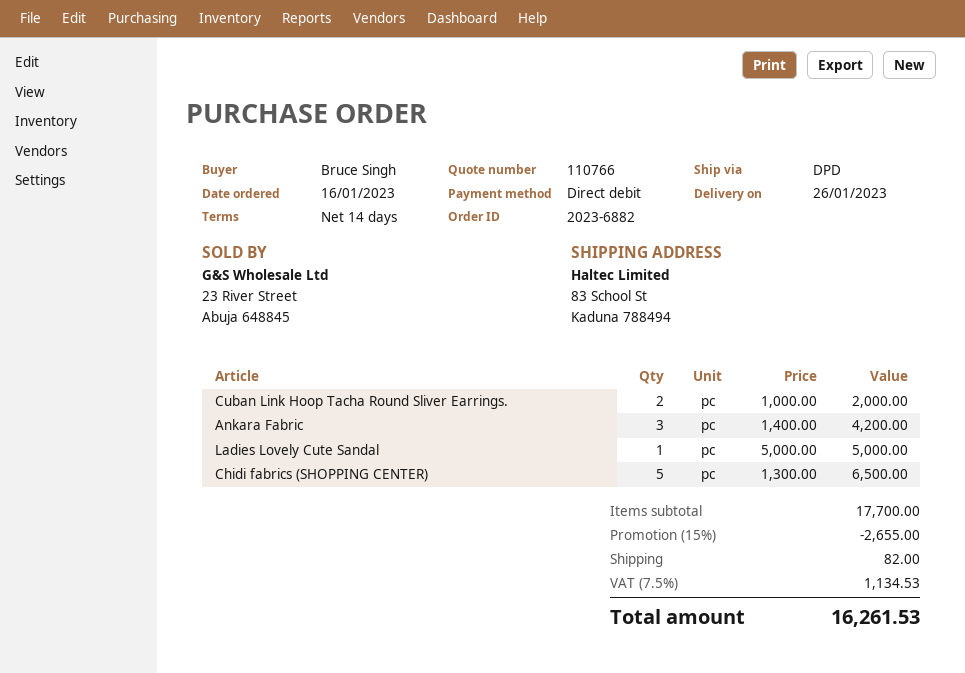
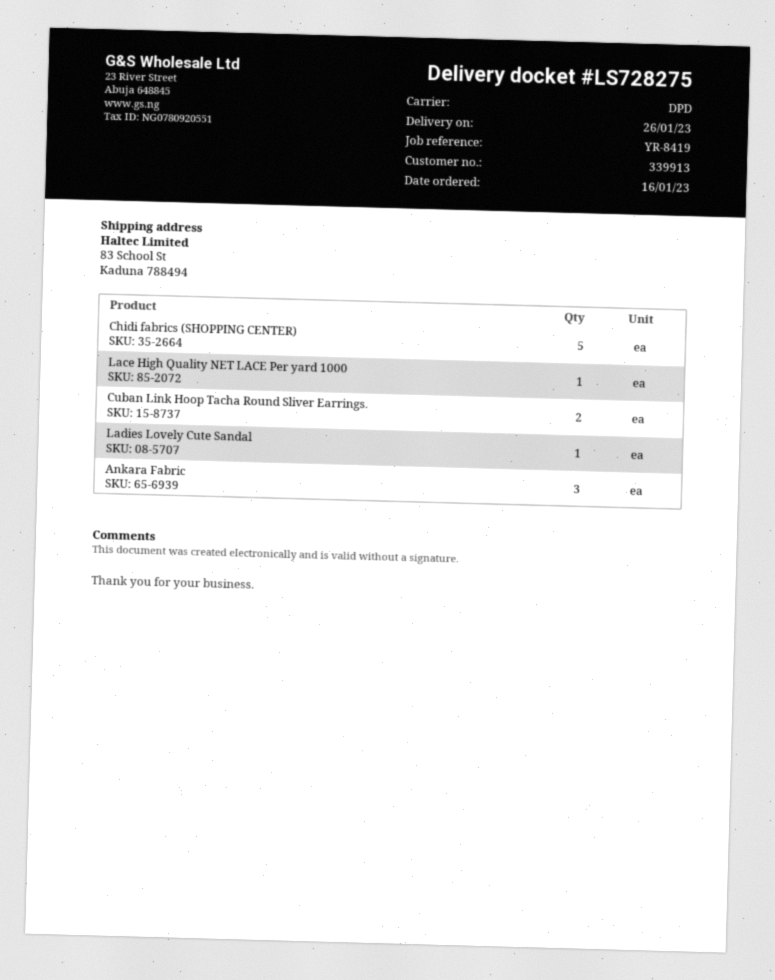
Lace High Quality NET LACE Per yard 1000: none -> 1

